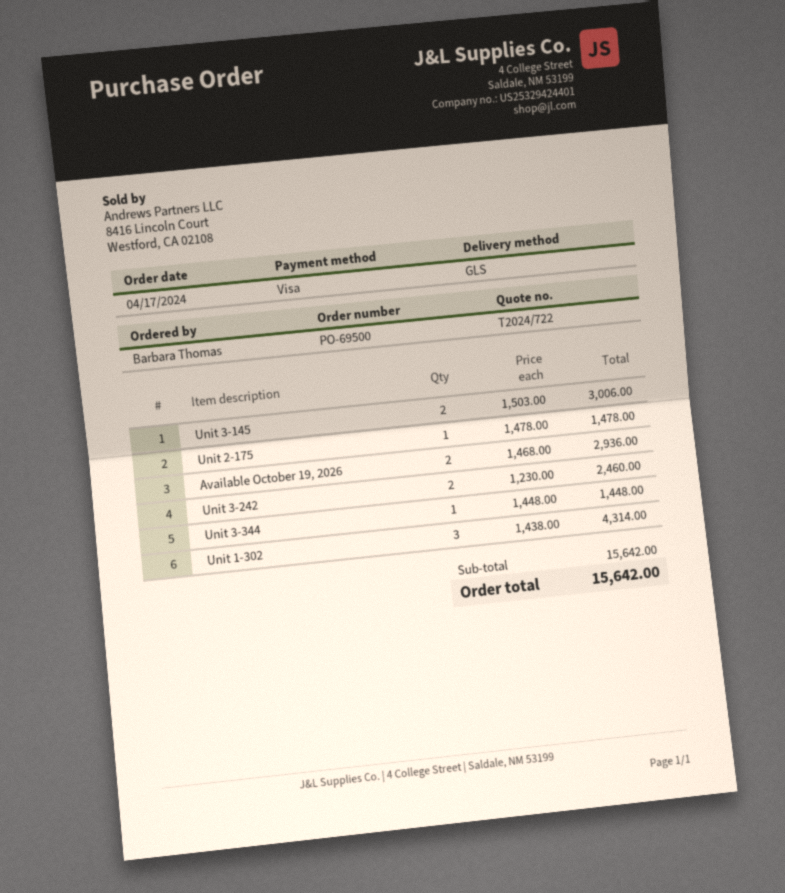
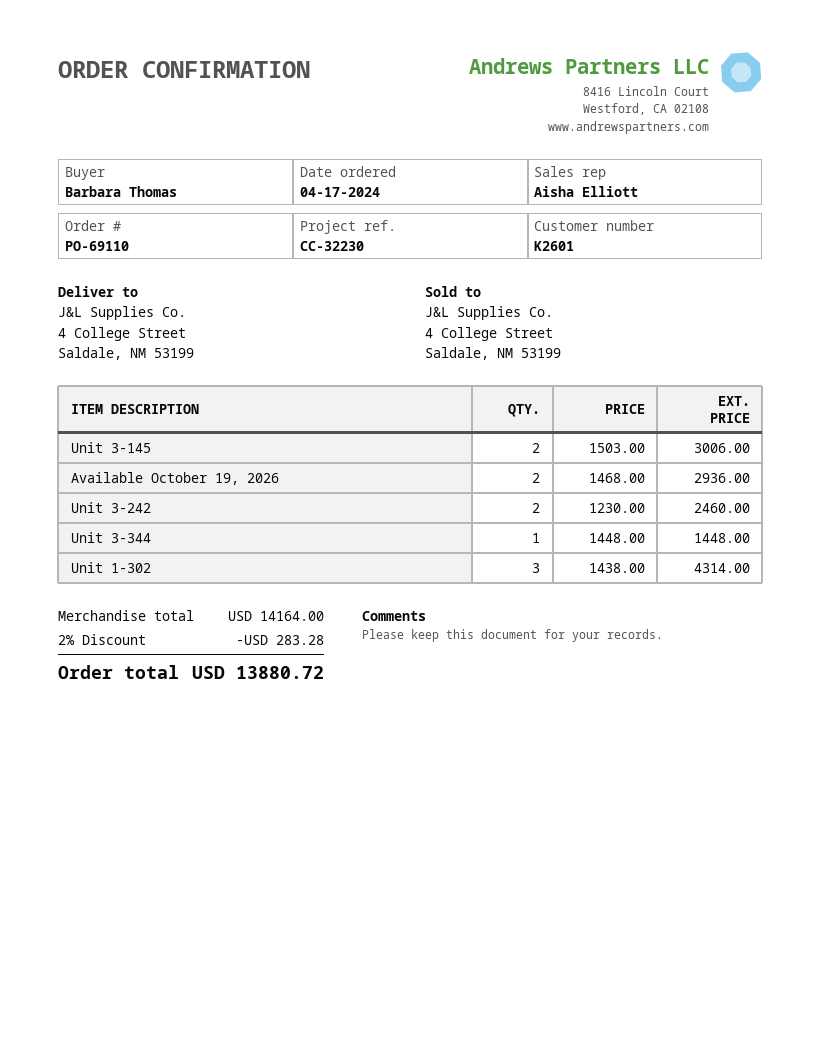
order number: PO-69500 -> PO-69110
Unit 2-175: 1 x 1478.00 = 1478.00 -> none
subtotal: 15642.00 -> 14164.00
discount: none -> 2% = 283.28
total: 15642.00 -> 13880.72

